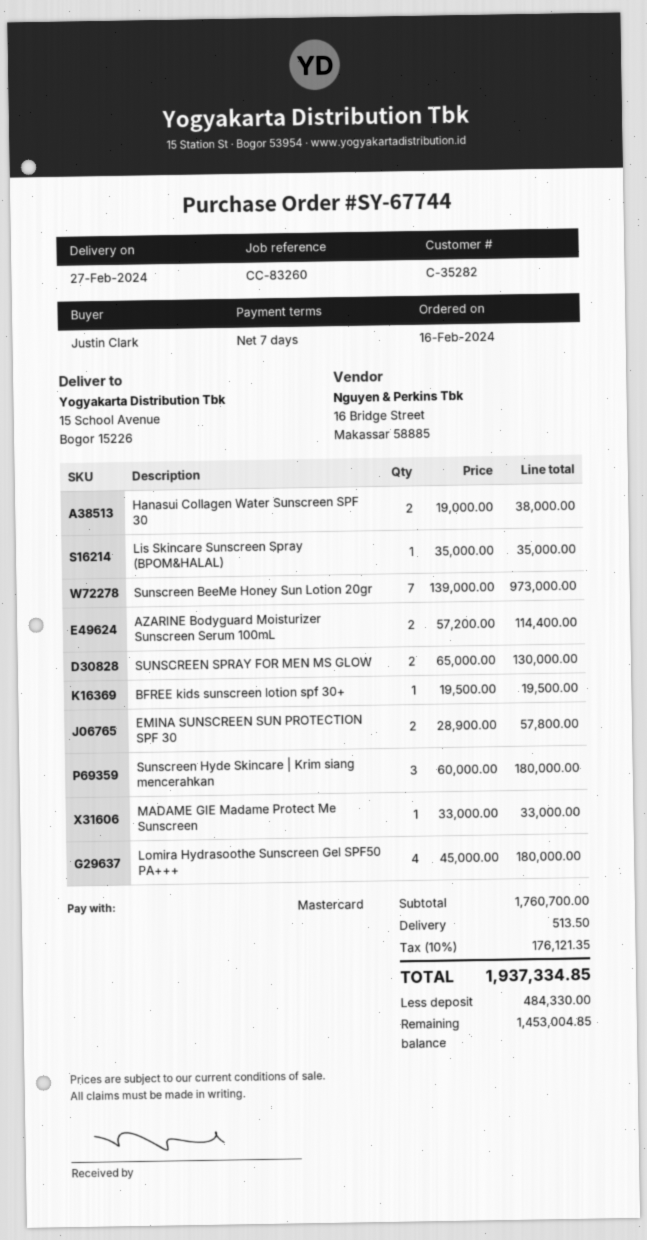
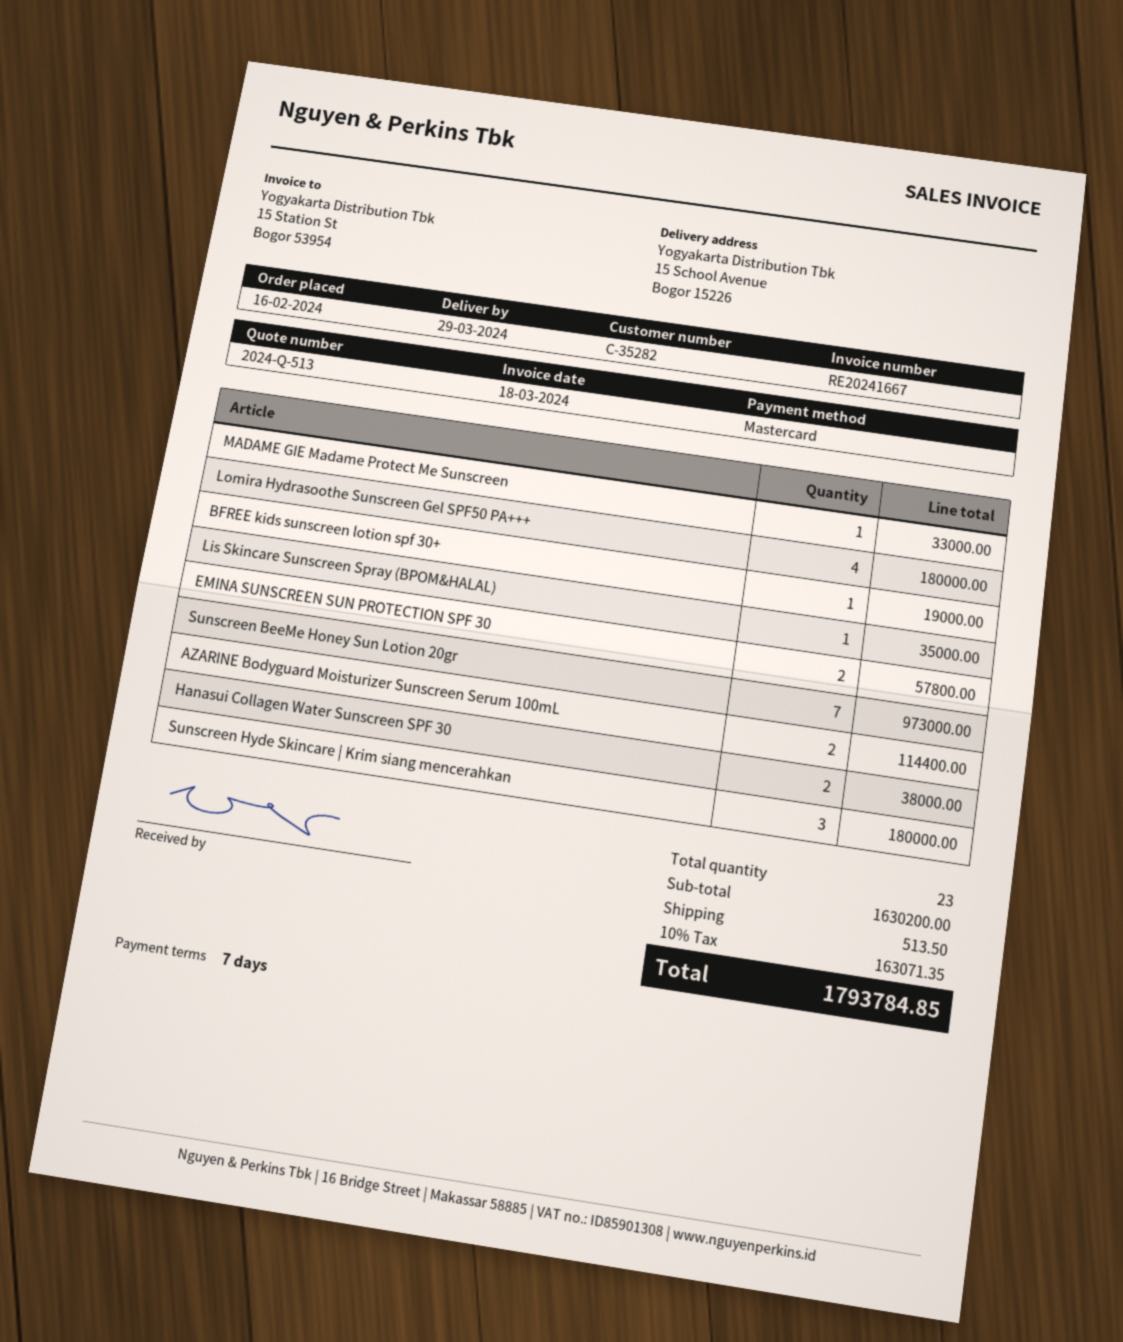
delivery date: 2024-02-27 -> 2024-03-29
SUNSCREEN SPRAY FOR MEN MS GLOW: 2 for 130000.00 -> none
BFREE kids sunscreen lotion spf 30+: 1 for 19500.00 -> 1 for 19000.00
subtotal: 1760700.00 -> 1630200.00
tax: 10% = 176121.35 -> 10% = 163071.35
total: 1937334.85 -> 1793784.85

